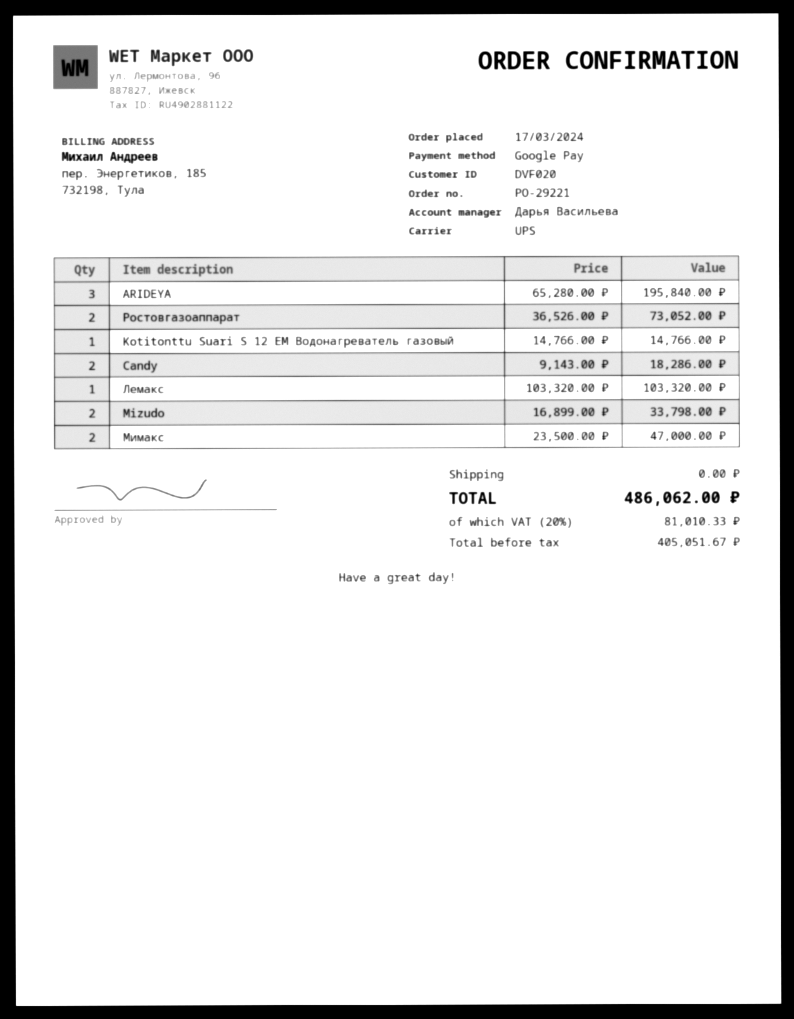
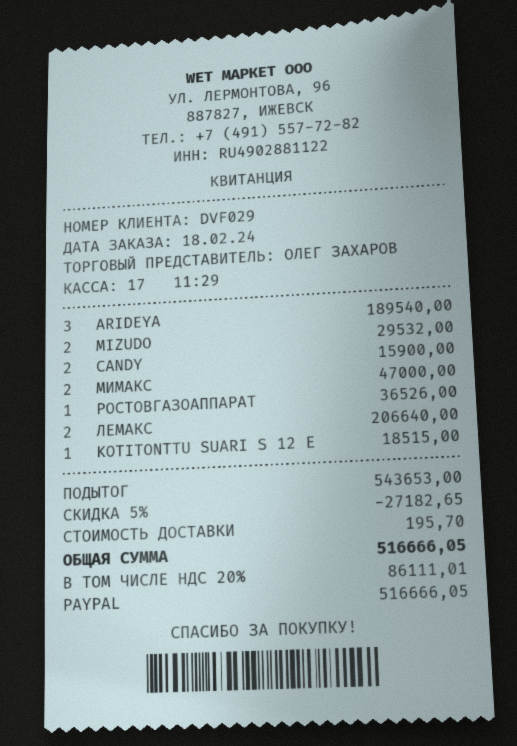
order date: 2024-03-17 -> 2024-02-18
customer number: DVF020 -> DVF029
sales rep: Дарья Васильева -> ОЛЕГ ЗАХАРОВ
payment method: Google Pay -> PayPal
ARIDEYA: 3 for 195840.00 -> 3 for 189540.00
Ростовгазоаппарат: 2 for 73052.00 -> 1 for 36526.00
Kotitonttu Suari S 12 EM Водонагреватель газовый: 1 for 14766.00 -> 1 for 18515.00
Candy: 2 for 18286.00 -> 2 for 15900.00
Лемакс: 1 for 103320.00 -> 2 for 206640.00
Mizudo: 2 for 33798.00 -> 2 for 29532.00
discount: none -> 5% = 27182.65
shipping: 0.00 -> 195.70
tax: 20% = 81010.33 -> 20% = 86111.01
total: 486062.00 -> 516666.05

